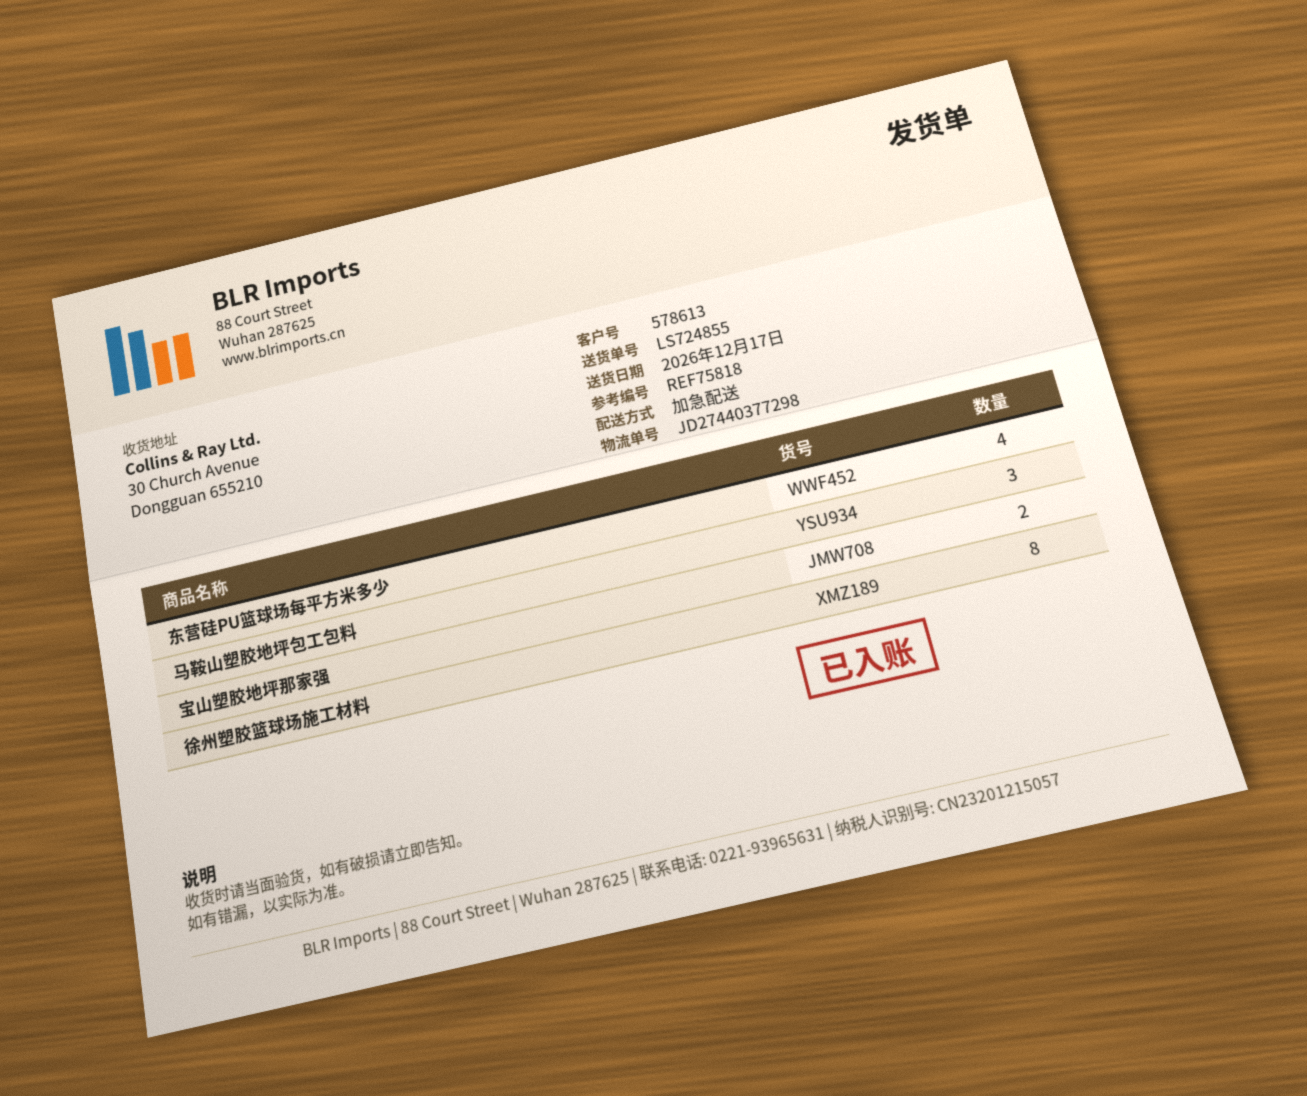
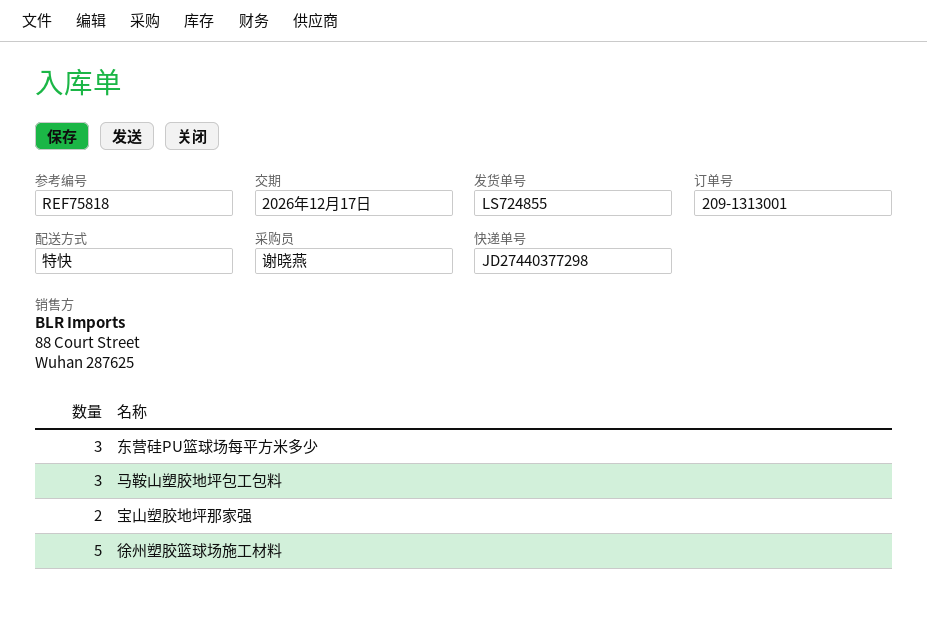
东营硅PU篮球场每平方米多少: 4 -> 3
徐州塑胶篮球场施工材料: 8 -> 5

